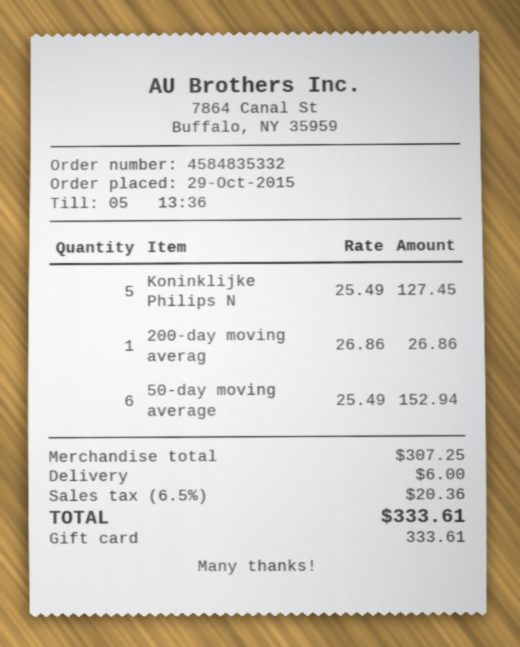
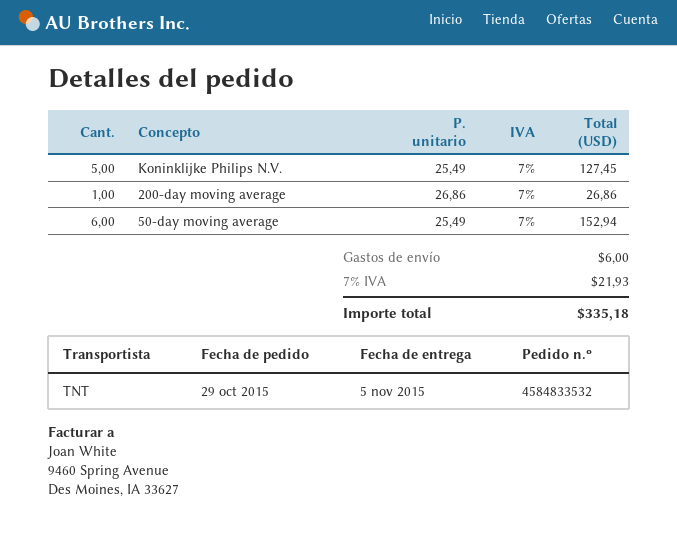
order number: 4584835332 -> 4584833532
tax: 6.5% = 20.36 -> 7% = 21.93
total: 333.61 -> 335.18

